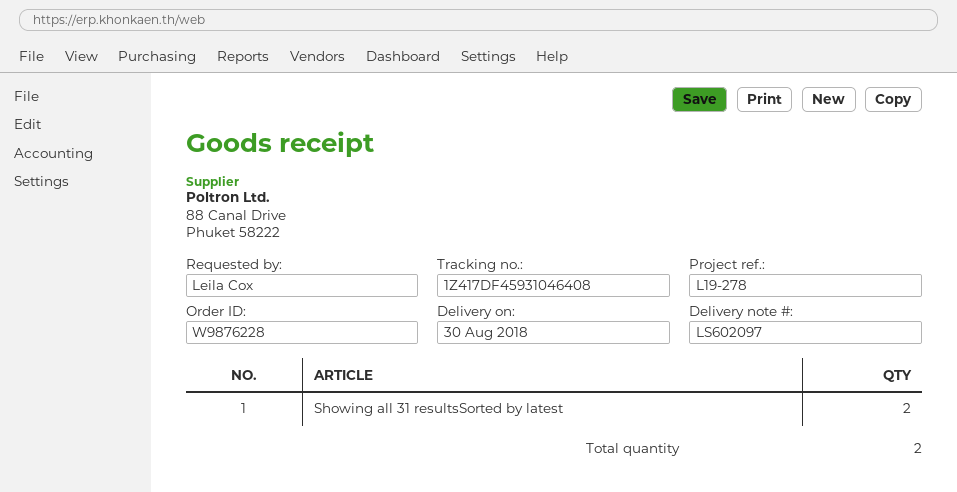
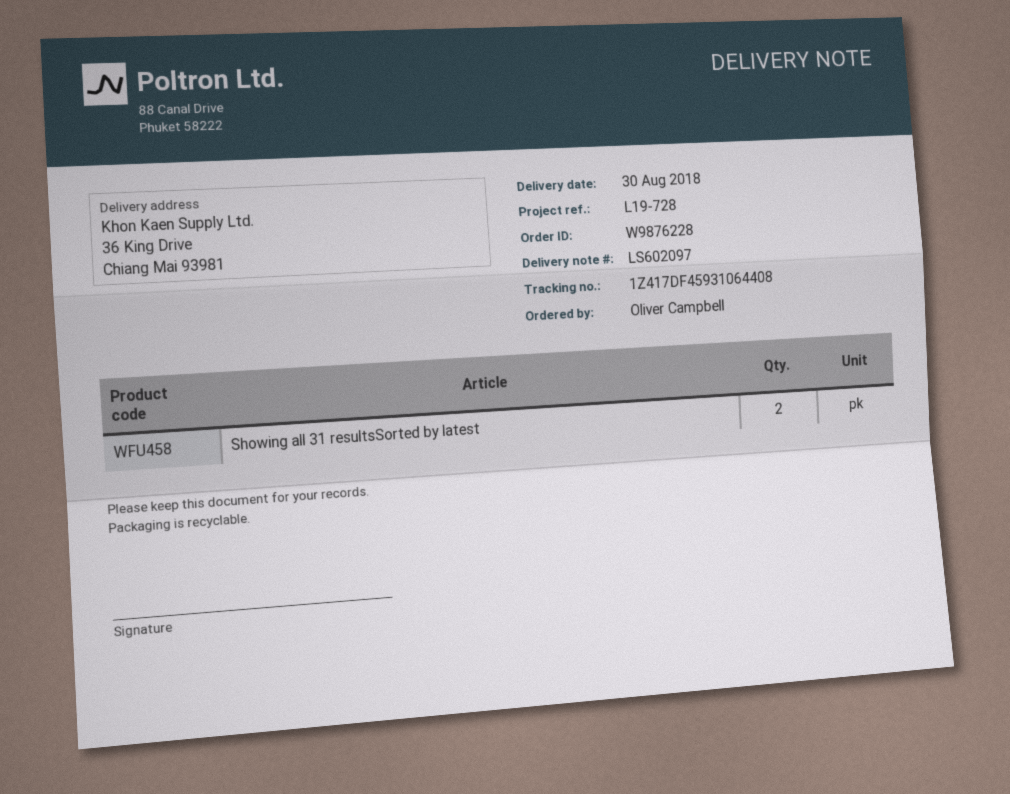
reference: L19-278 -> L19-728
ordered by: Leila Cox -> Oliver Campbell
tracking number: 1Z417DF45931046408 -> 1Z417DF45931064408

